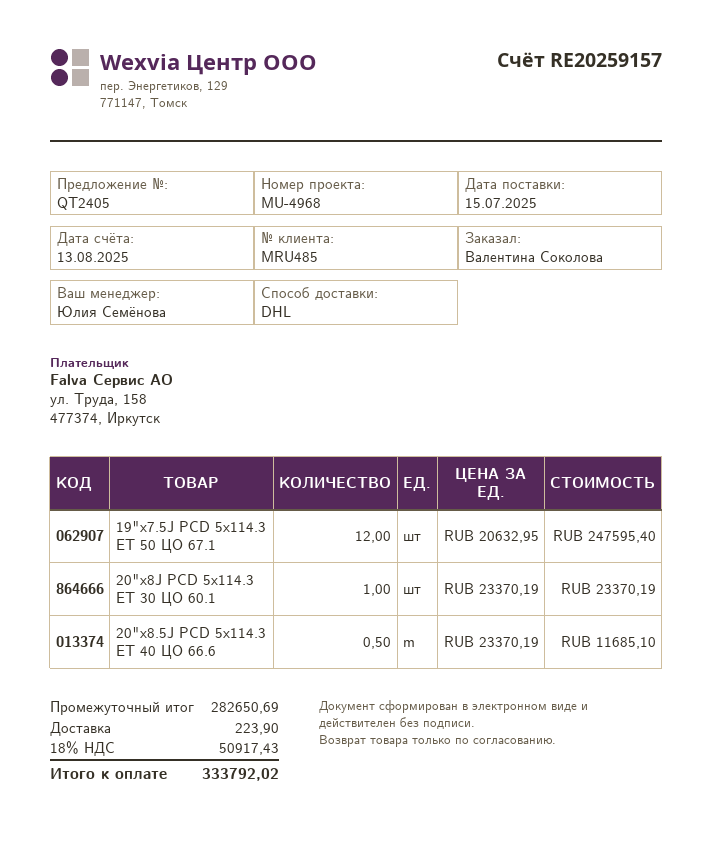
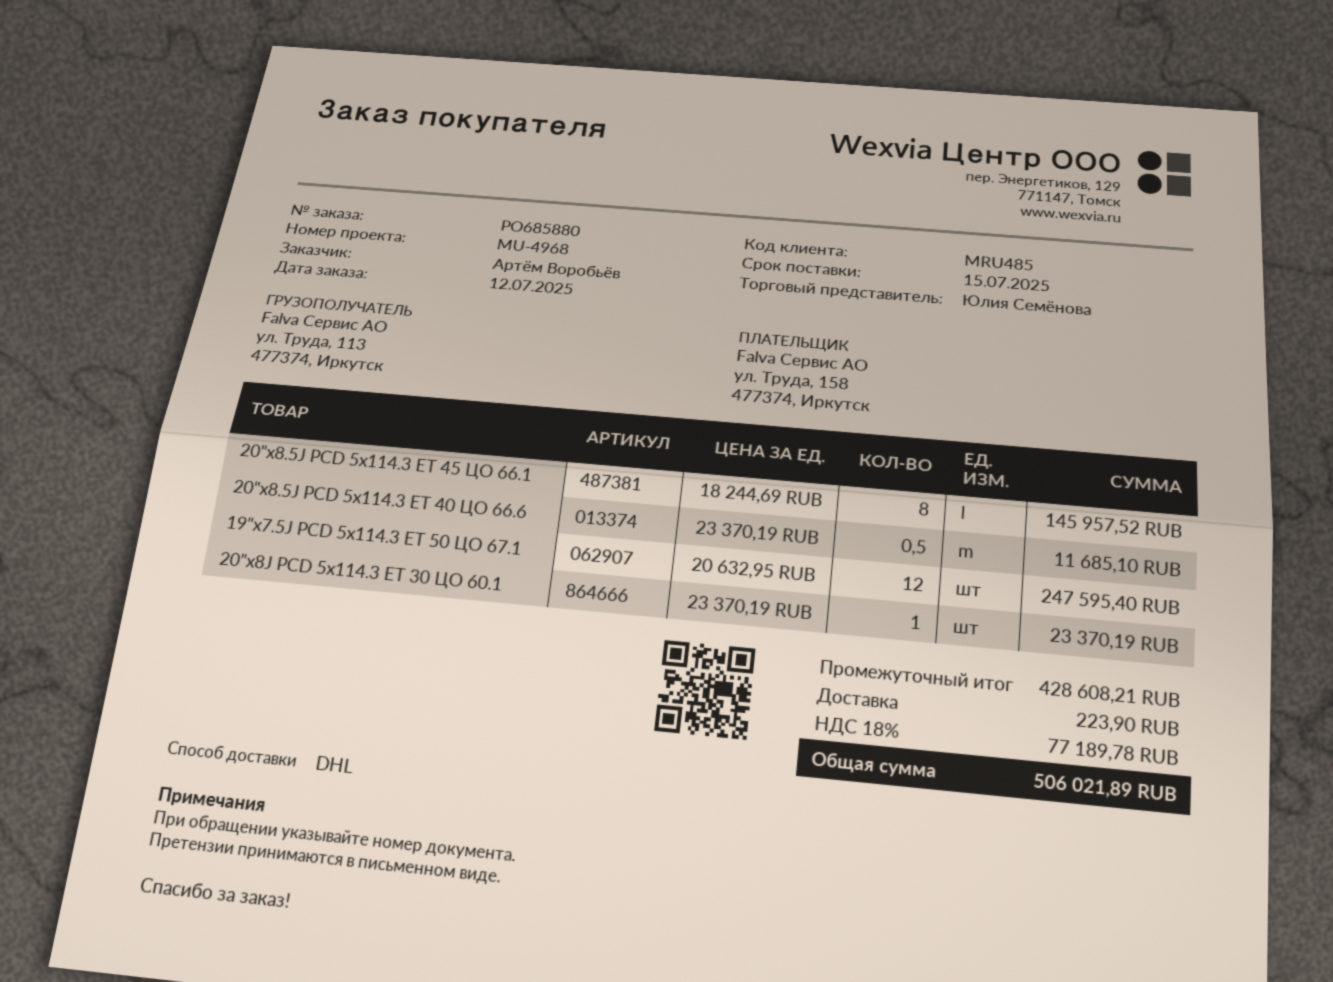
ordered by: Валентина Соколова -> Артём Воробьёв
20"x8.5J PCD 5x114.3 ЕТ 45 ЦО 66.1: none -> 8 x 18244.69 = 145957.52
subtotal: 282650.69 -> 428608.21
tax: 18% = 50917.43 -> 18% = 77189.78
total: 333792.02 -> 506021.89

